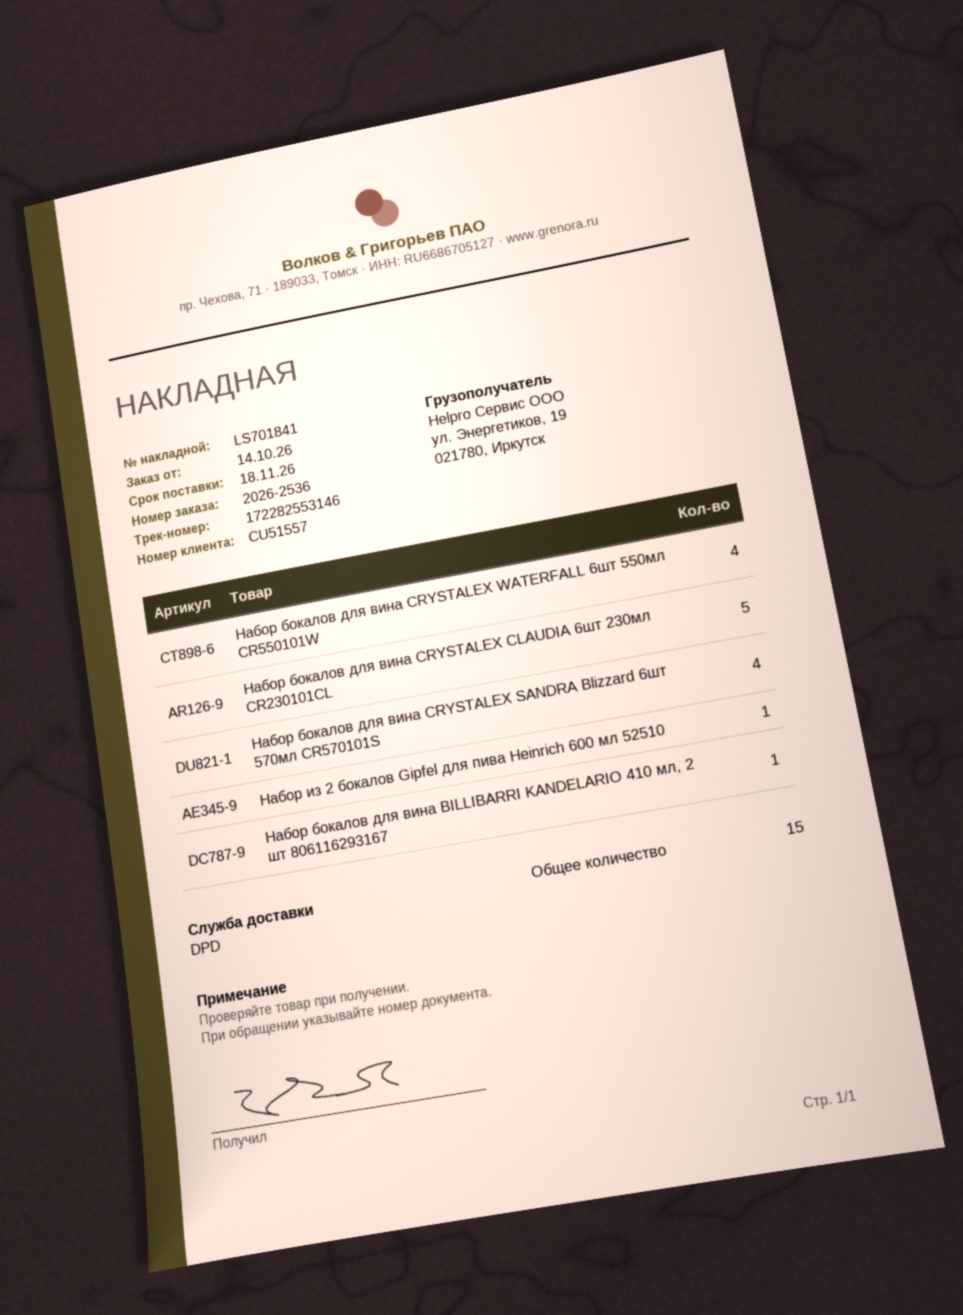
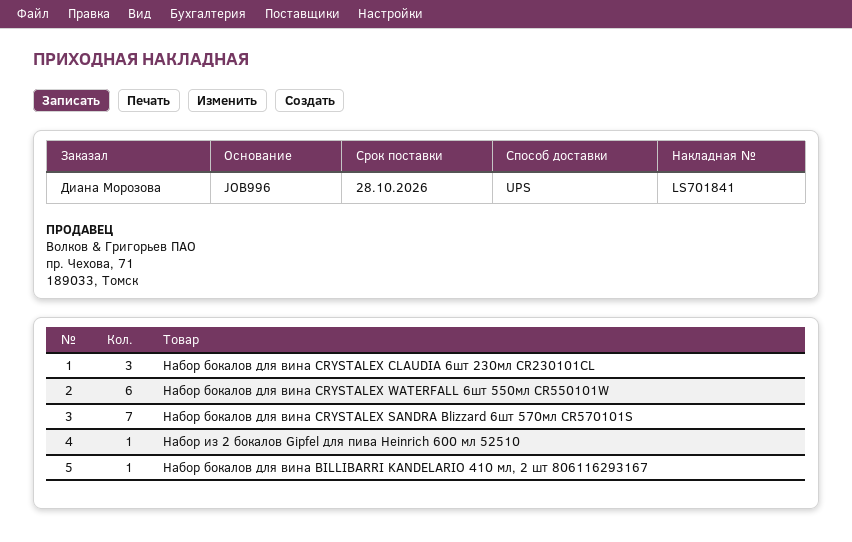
delivery date: 2026-11-18 -> 2026-10-28
shipping method: DPD -> UPS
Набор бокалов для вина CRYSTALEX WATERFALL 6шт 550мл CR550101W: 4 -> 6
Набор бокалов для вина CRYSTALEX CLAUDIA 6шт 230мл CR230101CL: 5 -> 3
Набор бокалов для вина CRYSTALEX SANDRA Blizzard 6шт 570мл CR570101S: 4 -> 7

